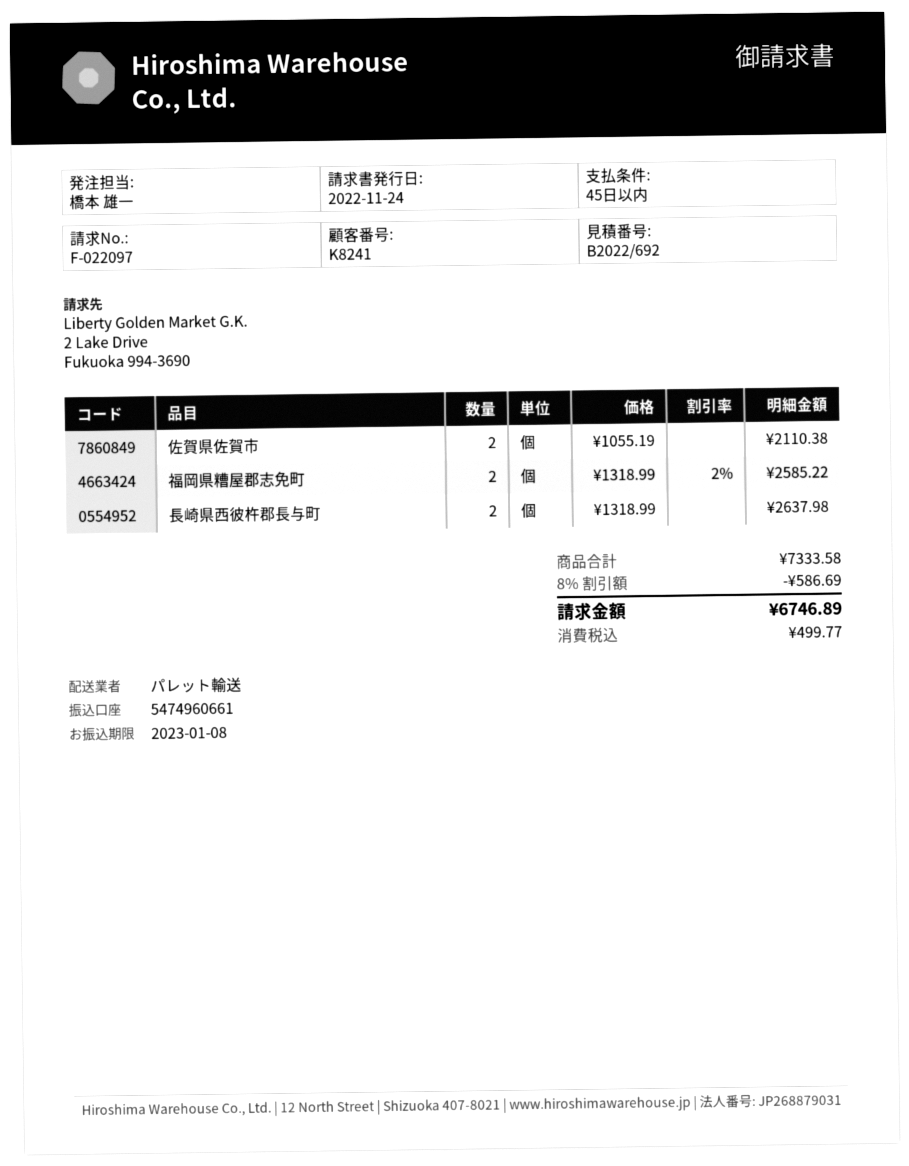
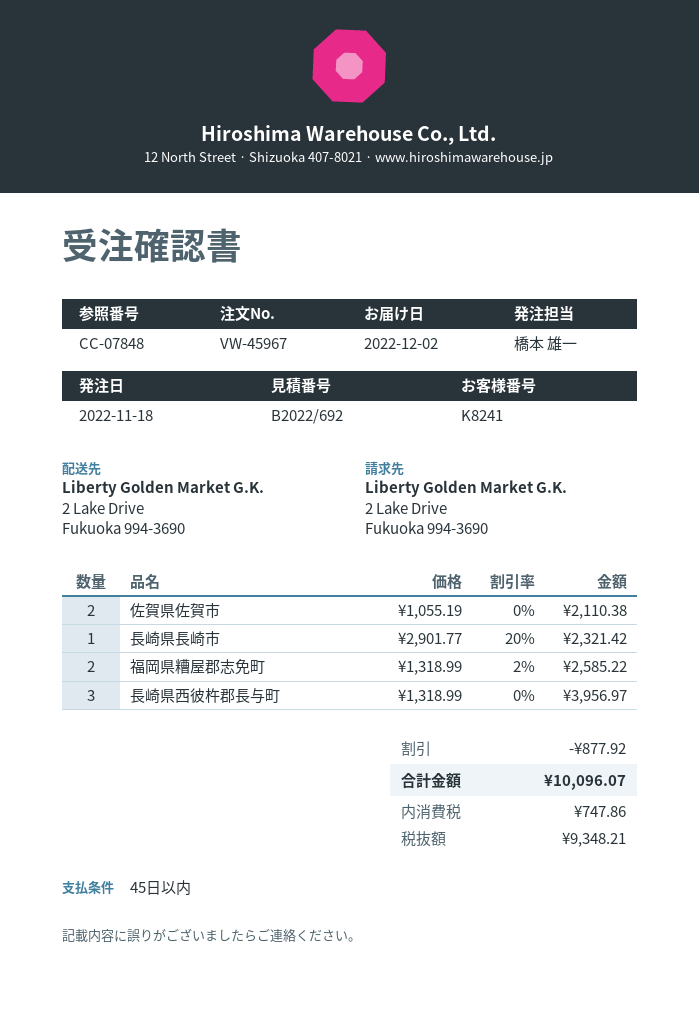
長崎県西彼杵郡長与町: 2 x 1318.99 = 2637.98 -> 3 x 1318.99 = 3956.97
長崎県長崎市: none -> 1 x 2901.77 - 20% = 2321.42
discount: 586.69 -> 877.92
tax: 499.77 -> 747.86
total: 6746.89 -> 10096.07

